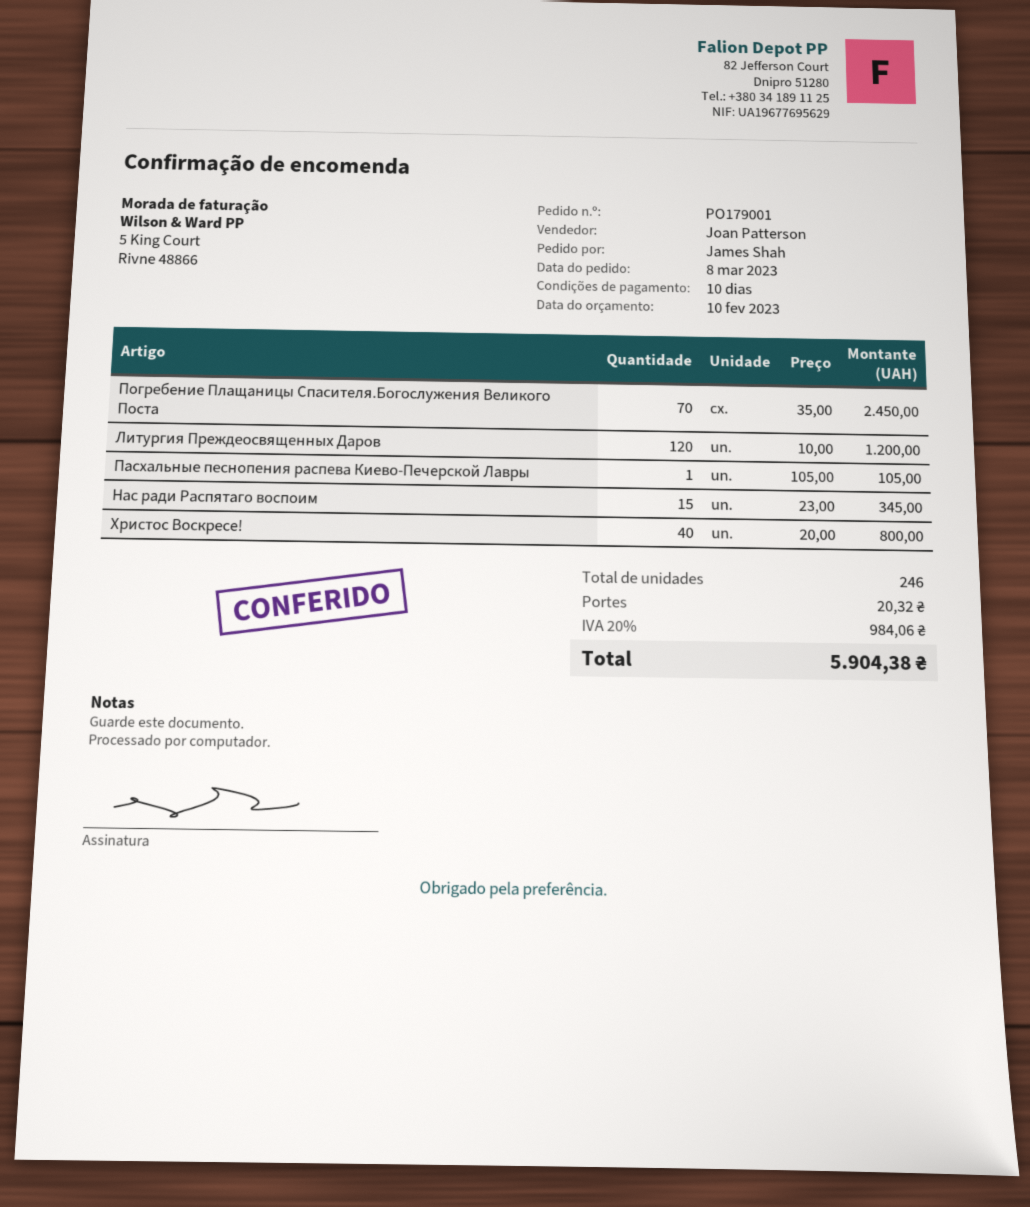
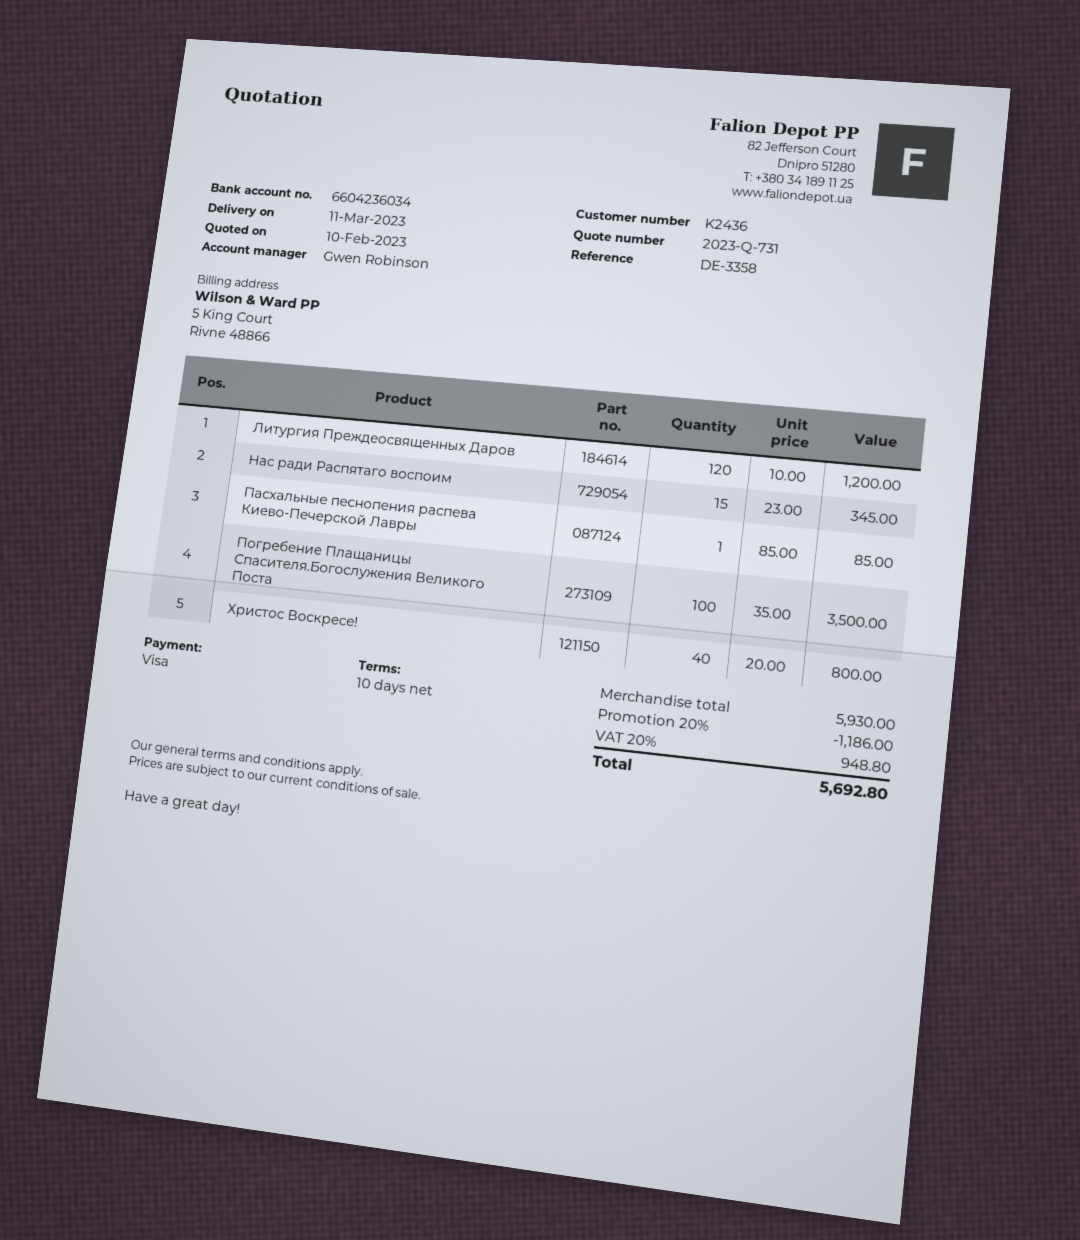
sales rep: Joan Patterson -> Gwen Robinson
Погребение Плащаницы Спасителя.Богослужения Великого Поста: 70 x 35.00 = 2450.00 -> 100 x 35.00 = 3500.00
Пасхальные песнопения распева Киево-Печерской Лавры: 1 x 105.00 = 105.00 -> 1 x 85.00 = 85.00
discount: none -> 20% = 1186.00
shipping: 20.32 -> none
tax: 20% = 984.06 -> 20% = 948.80
total: 5904.38 -> 5692.80

